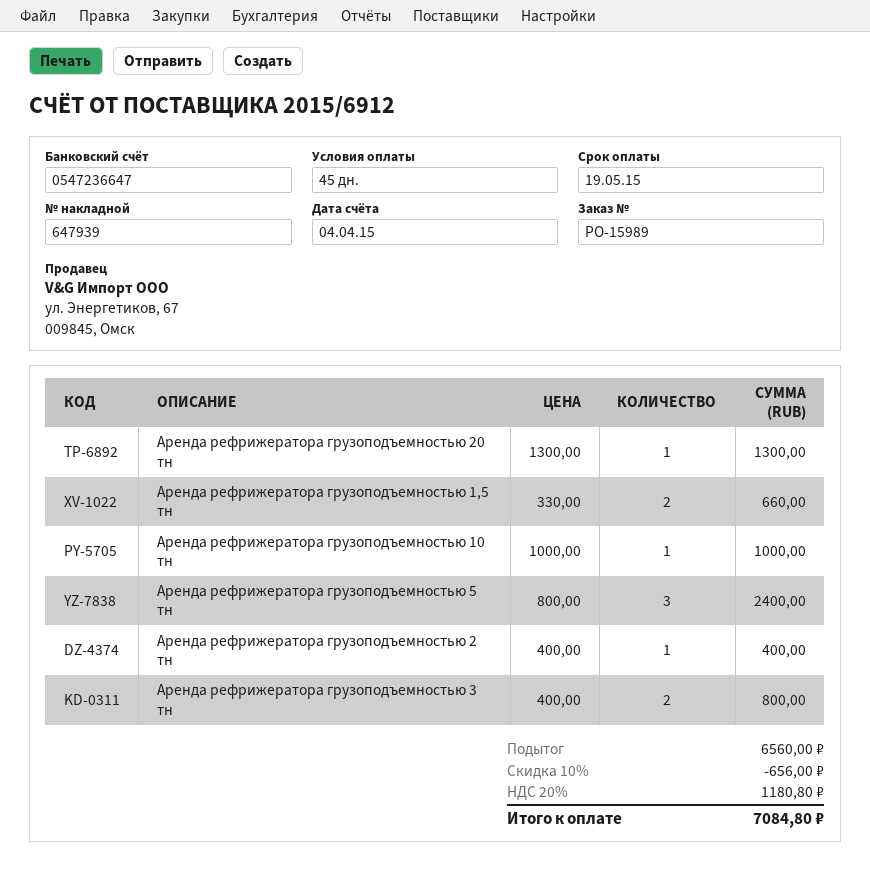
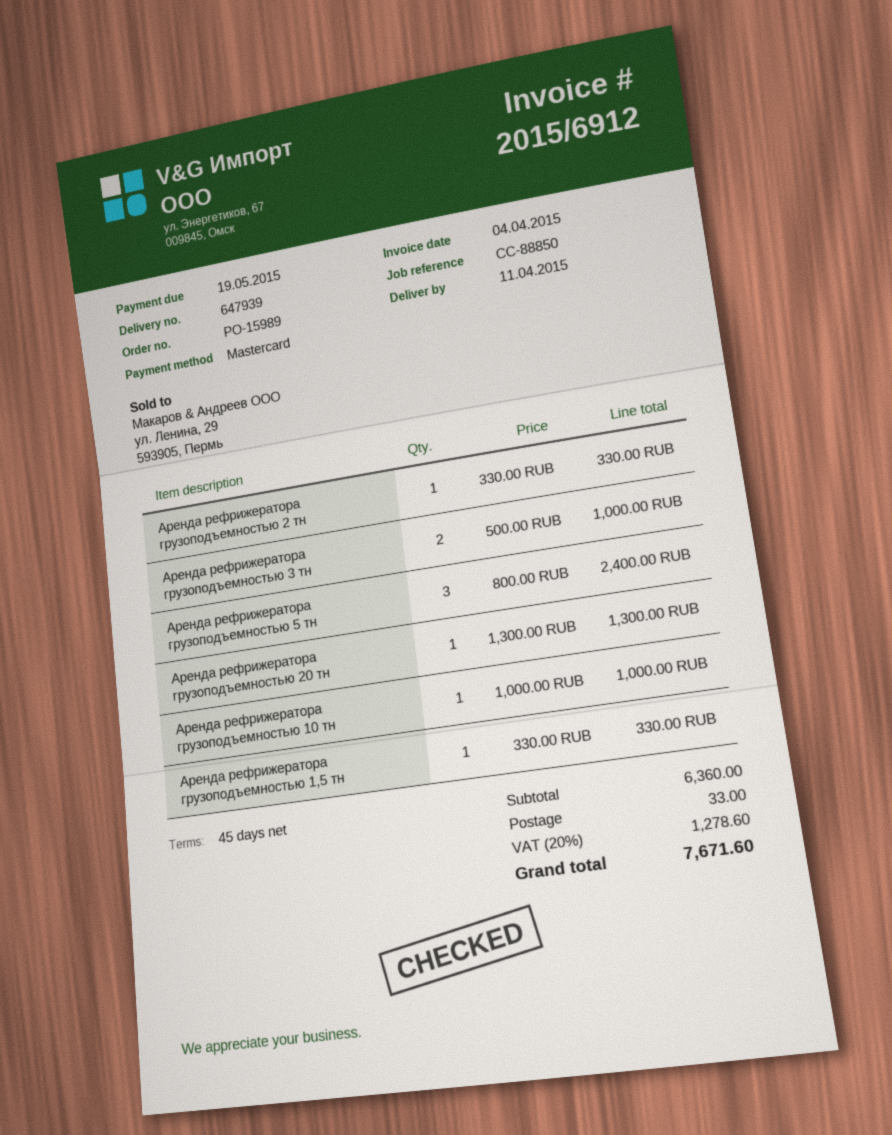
Аренда рефрижератора грузоподъемностью 1,5 тн: 2 x 330.00 = 660.00 -> 1 x 330.00 = 330.00
Аренда рефрижератора грузоподъемностью 2 тн: 1 x 400.00 = 400.00 -> 1 x 330.00 = 330.00
Аренда рефрижератора грузоподъемностью 3 тн: 2 x 400.00 = 800.00 -> 2 x 500.00 = 1000.00
subtotal: 6560.00 -> 6360.00
discount: 10% = 656.00 -> none
shipping: none -> 33.00
tax: 20% = 1180.80 -> 20% = 1278.60
total: 7084.80 -> 7671.60

